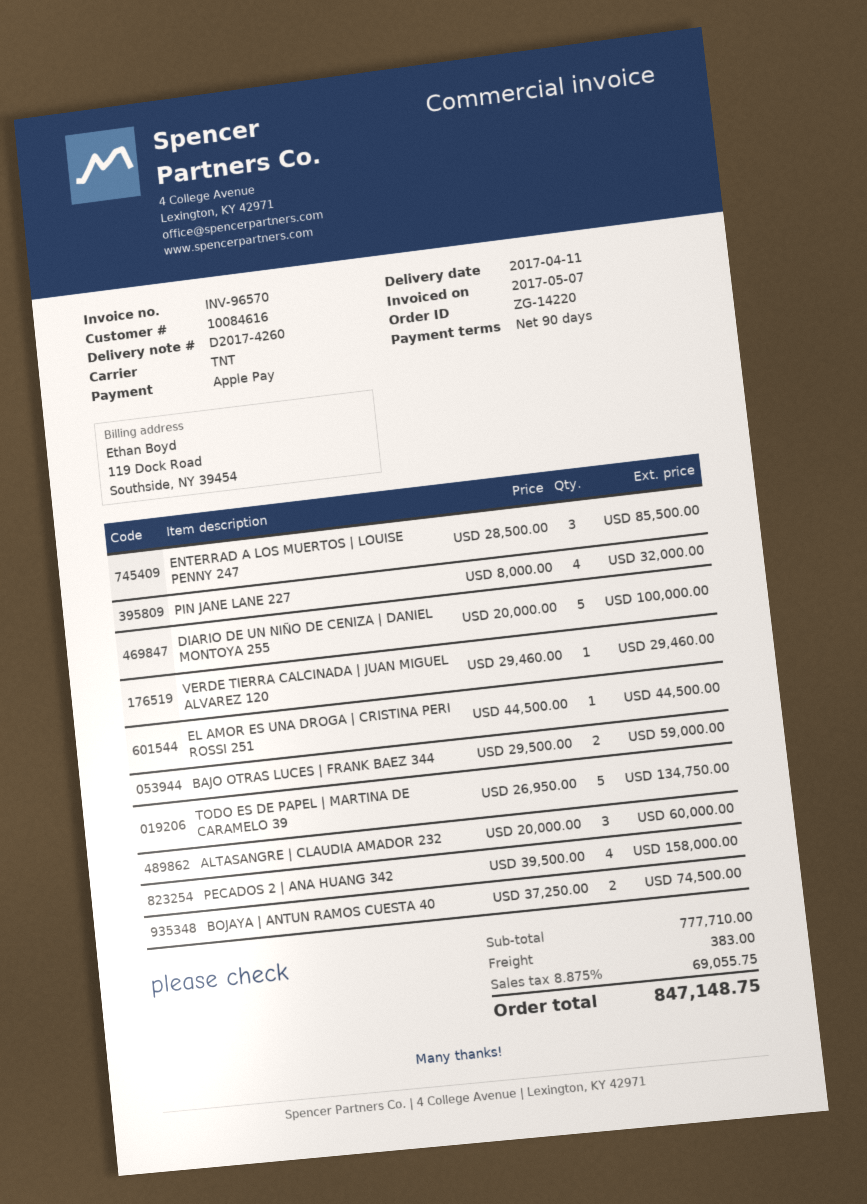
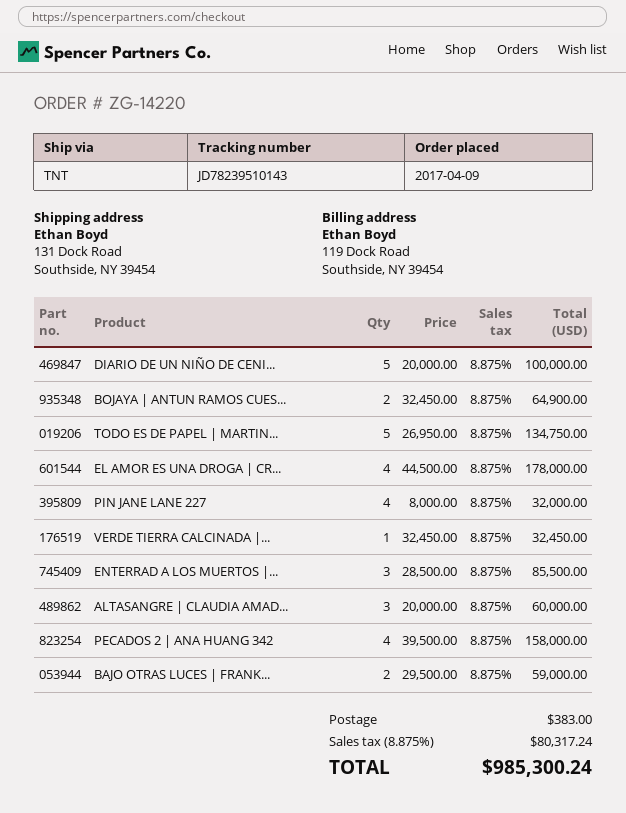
VERDE TIERRA CALCINADA | JUAN MIGUEL ALVAREZ 120: 1 x 29460.00 = 29460.00 -> 1 x 32450.00 = 32450.00
EL AMOR ES UNA DROGA | CRISTINA PERI ROSSI 251: 1 x 44500.00 = 44500.00 -> 4 x 44500.00 = 178000.00
BOJAYA | ANTUN RAMOS CUESTA 40: 2 x 37250.00 = 74500.00 -> 2 x 32450.00 = 64900.00
tax: 8.875% = 69055.75 -> 8.875% = 80317.24
total: 847148.75 -> 985300.24

